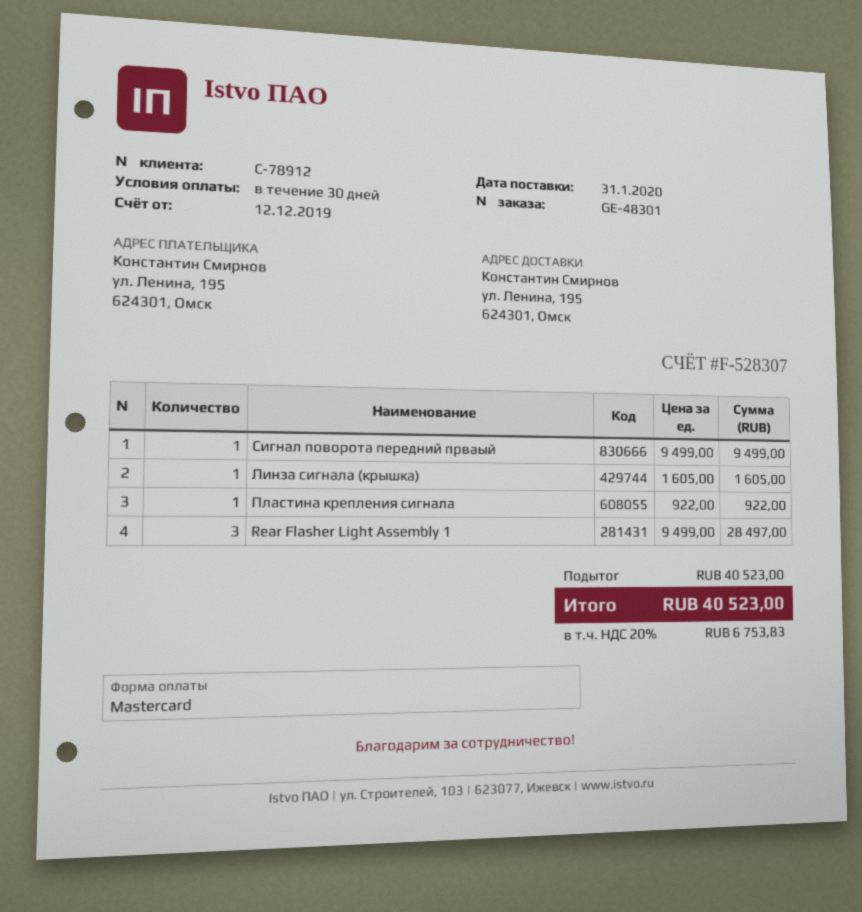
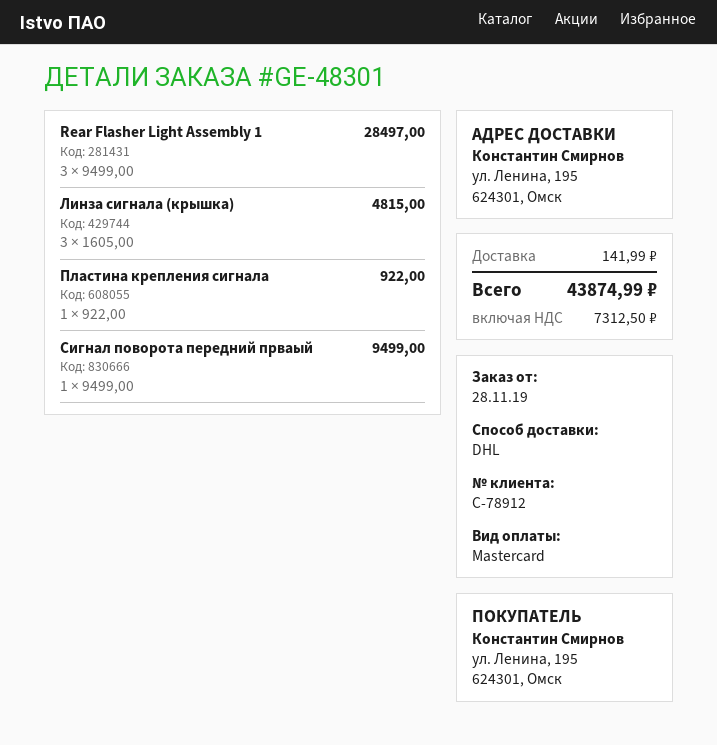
Линза сигнала (крышка): 1 x 1605.00 = 1605.00 -> 3 x 1605.00 = 4815.00
shipping: none -> 141.99
tax: 6753.83 -> 7312.50
total: 40523.00 -> 43874.99

